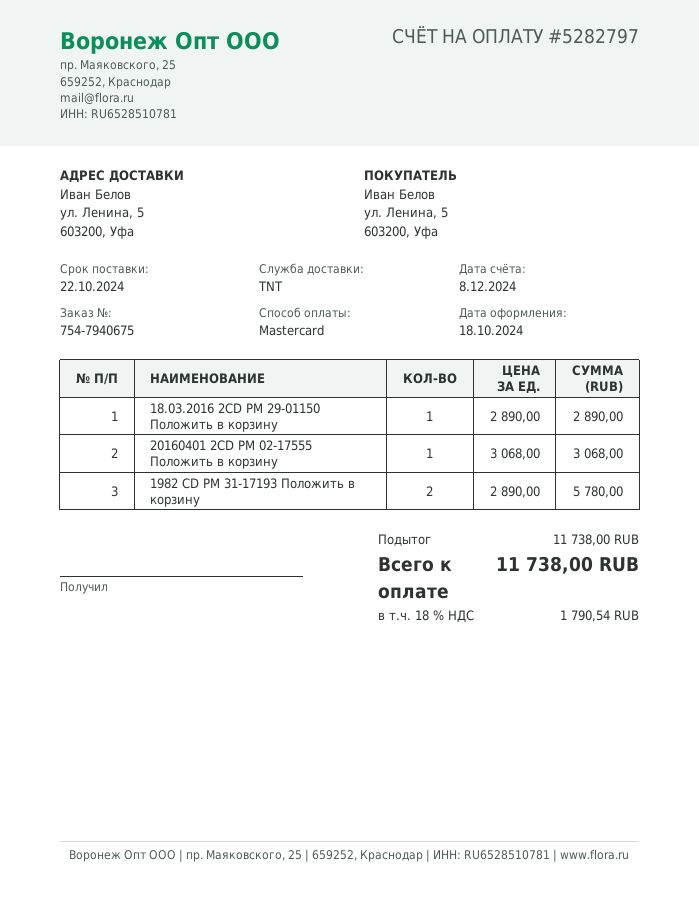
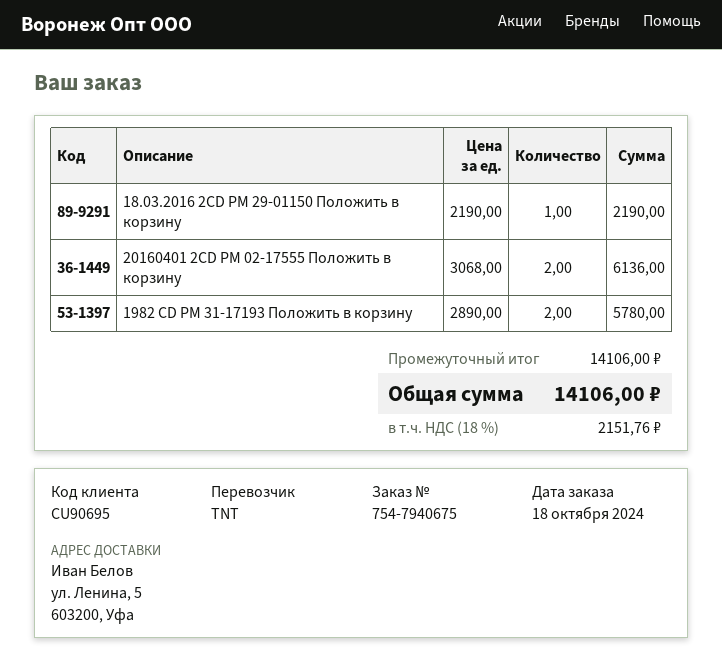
18.03.2016 2CD PM 29-01150 Положить в корзину: 1 x 2890.00 = 2890.00 -> 1 x 2190.00 = 2190.00
20160401 2CD PM 02-17555 Положить в корзину: 1 x 3068.00 = 3068.00 -> 2 x 3068.00 = 6136.00
subtotal: 11738.00 -> 14106.00
tax: 18% = 1790.54 -> 18% = 2151.76
total: 11738.00 -> 14106.00

